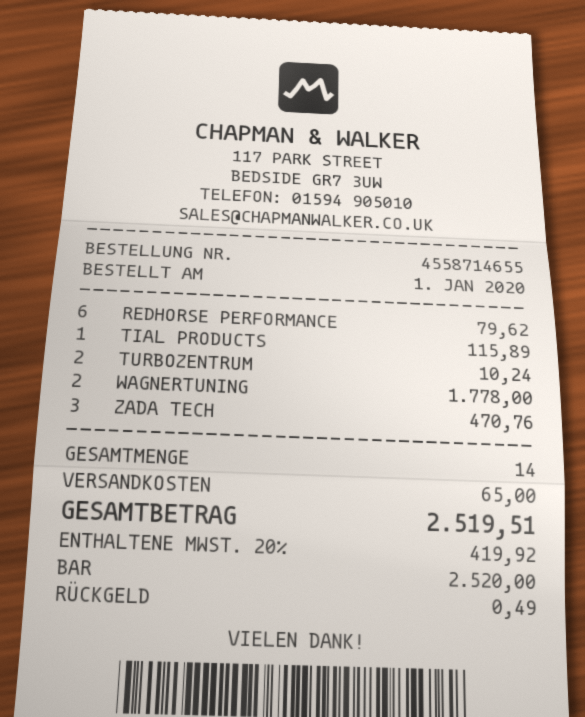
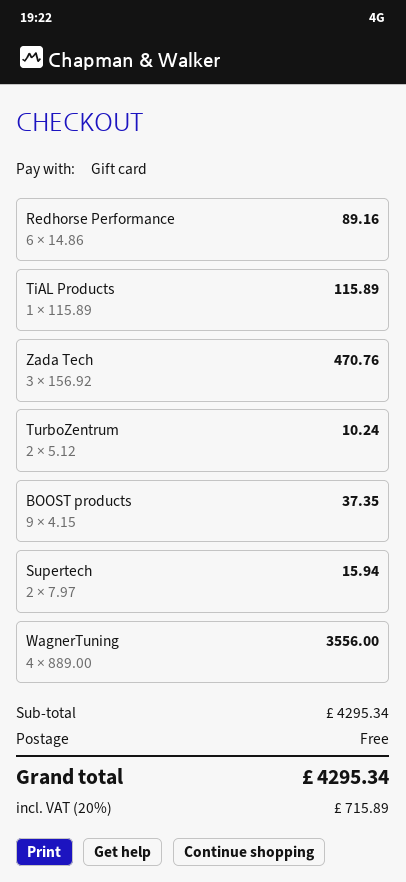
payment method: cash -> gift card
REDHORSE PERFORMANCE: 6 for 79.62 -> 6 for 89.16
WAGNERTUNING: 2 for 1778.00 -> 4 for 3556.00
BOOST products: none -> 9 for 37.35
Supertech: none -> 2 for 15.94
shipping: 65.00 -> 0.00
tax: 20% = 419.92 -> 20% = 715.89
total: 2519.51 -> 4295.34

